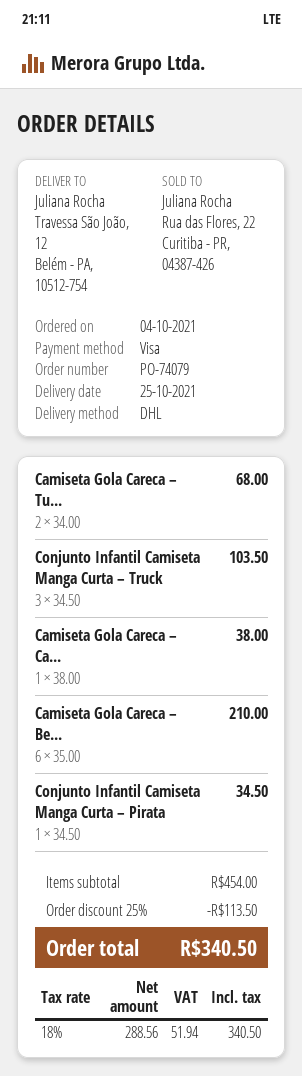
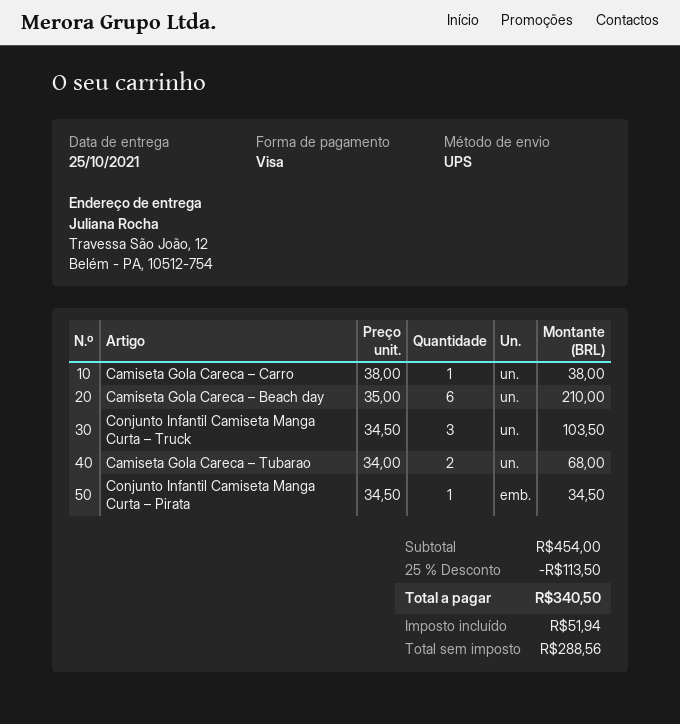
shipping method: DHL -> UPS

